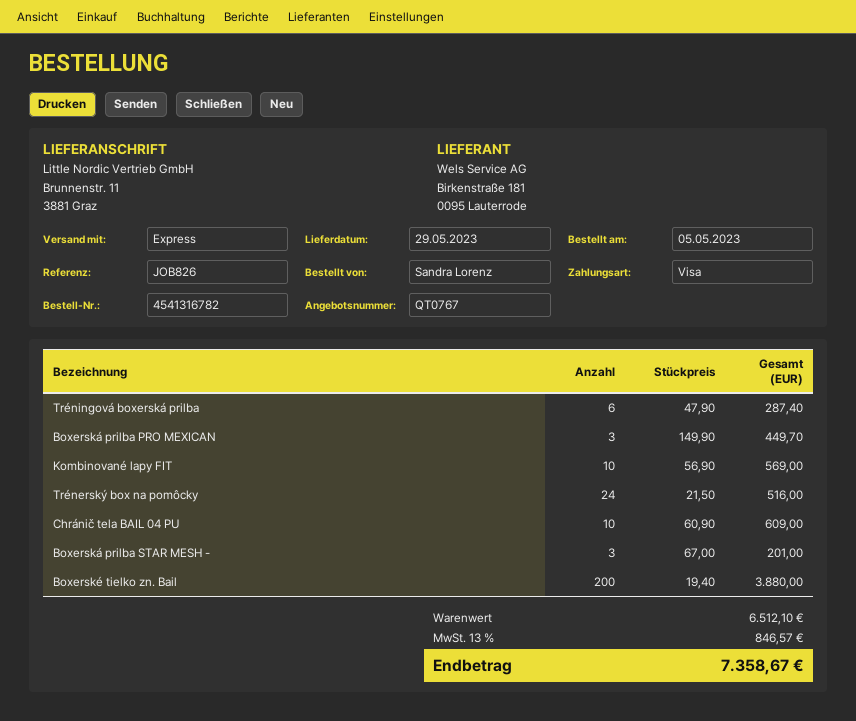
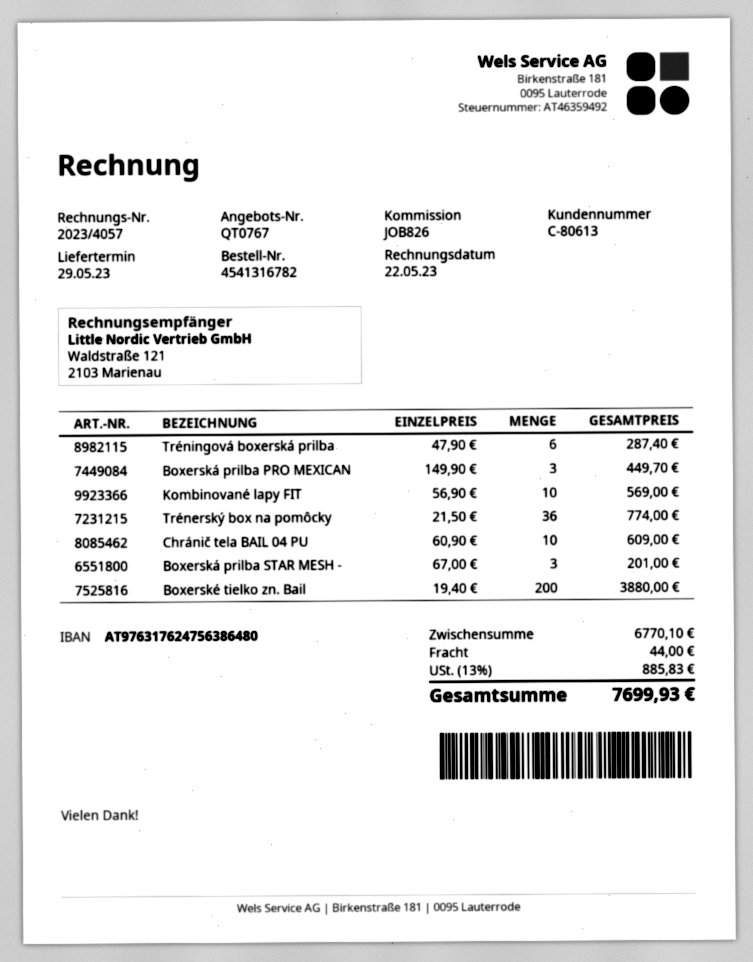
Trénerský box na pomôcky: 24 x 21.50 = 516.00 -> 36 x 21.50 = 774.00
subtotal: 6512.10 -> 6770.10
shipping: none -> 44.00
tax: 13% = 846.57 -> 13% = 885.83
total: 7358.67 -> 7699.93

